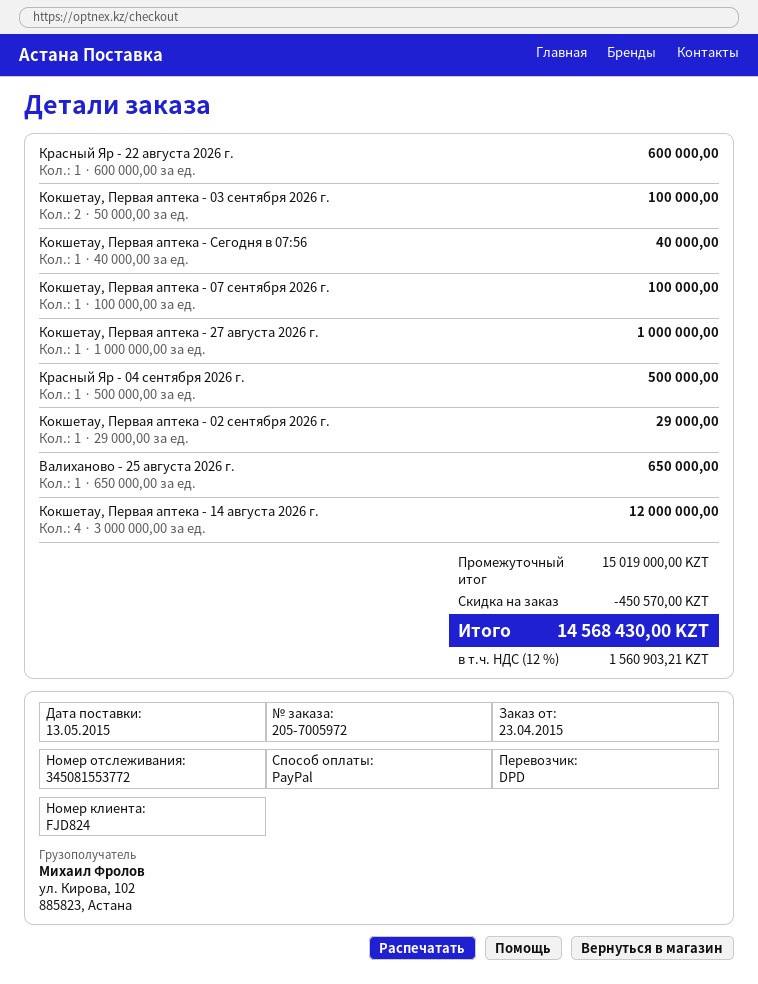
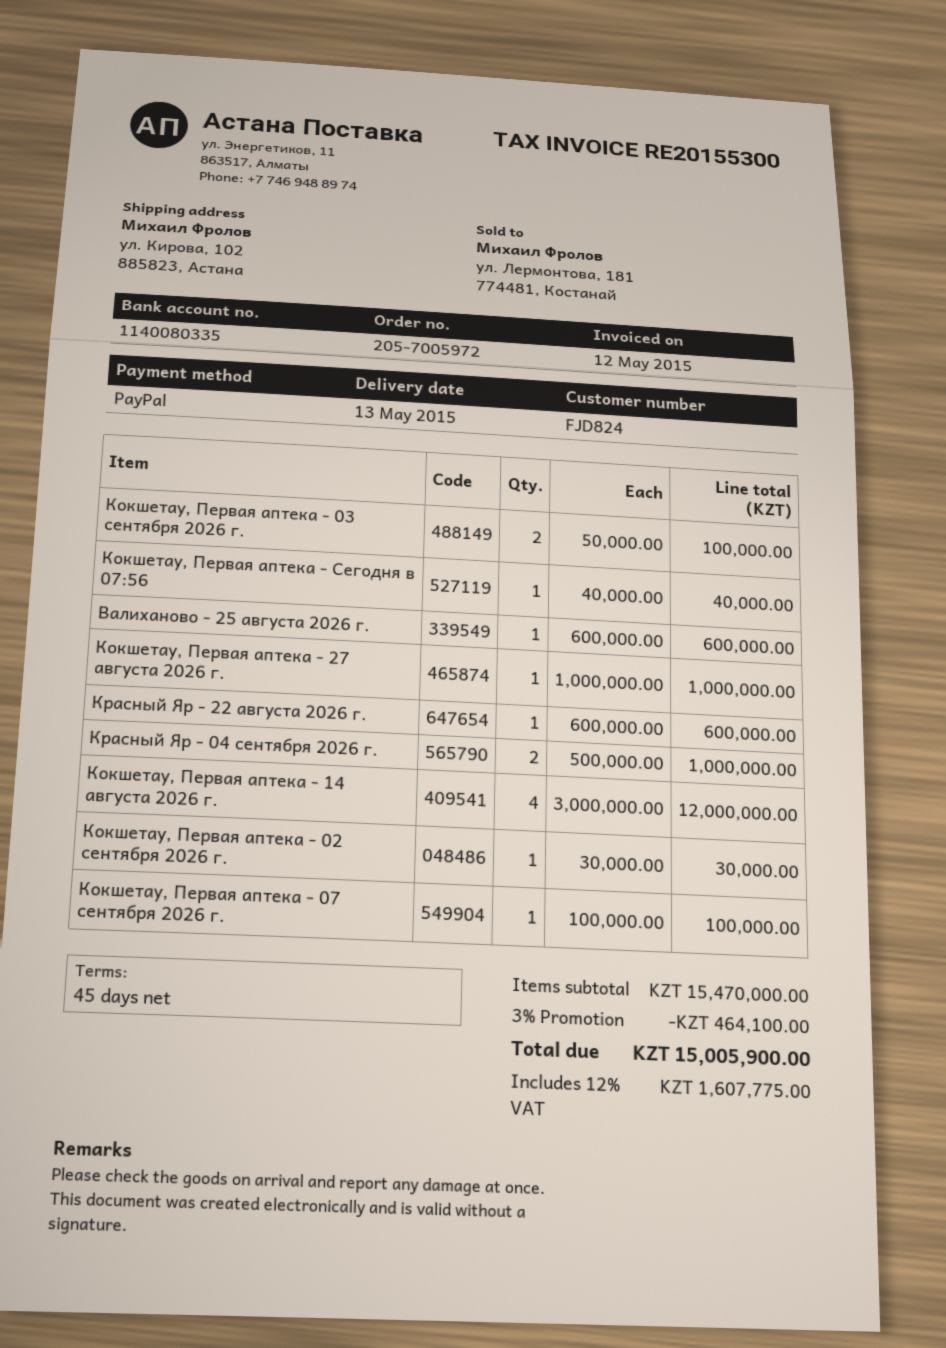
Красный Яр - 04 сентября 2026 г.: 1 x 500000.00 = 500000.00 -> 2 x 500000.00 = 1000000.00
Кокшетау, Первая аптека - 02 сентября 2026 г.: 1 x 29000.00 = 29000.00 -> 1 x 30000.00 = 30000.00
Валиханово - 25 августа 2026 г.: 1 x 650000.00 = 650000.00 -> 1 x 600000.00 = 600000.00
subtotal: 15019000.00 -> 15470000.00
discount: 450570.00 -> 464100.00
tax: 12% = 1560903.21 -> 12% = 1607775.00
total: 14568430.00 -> 15005900.00

